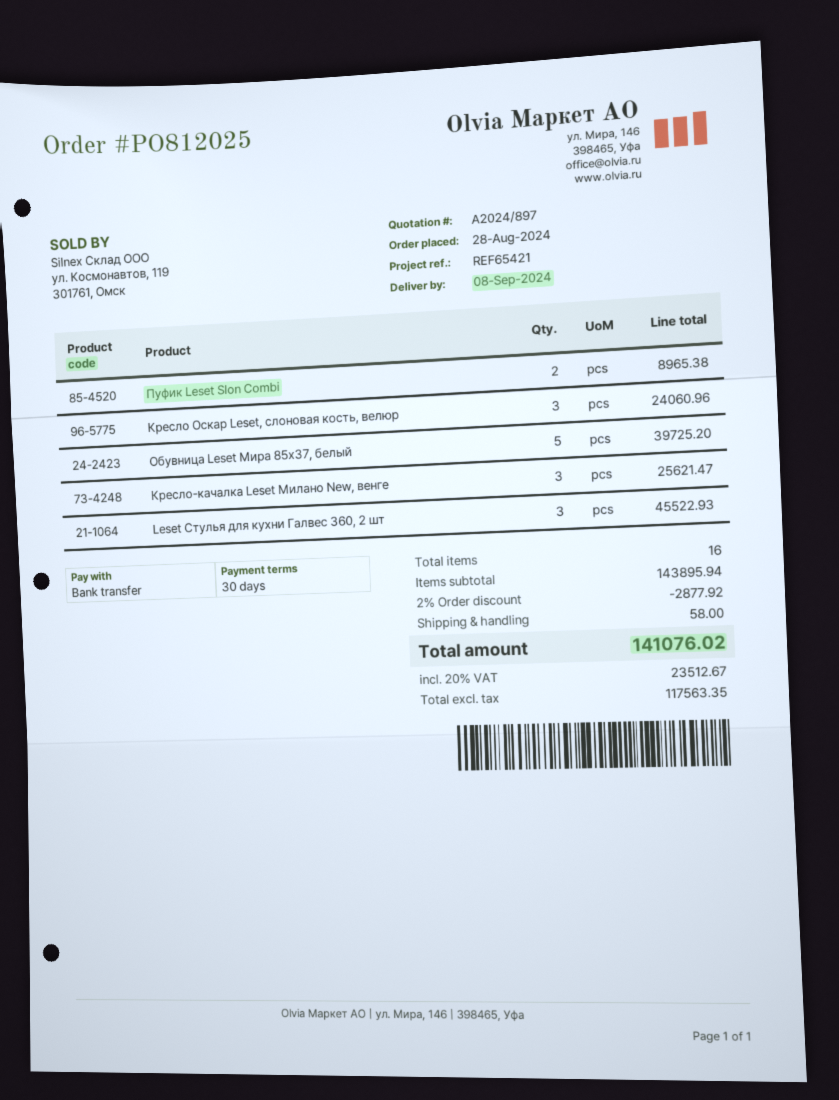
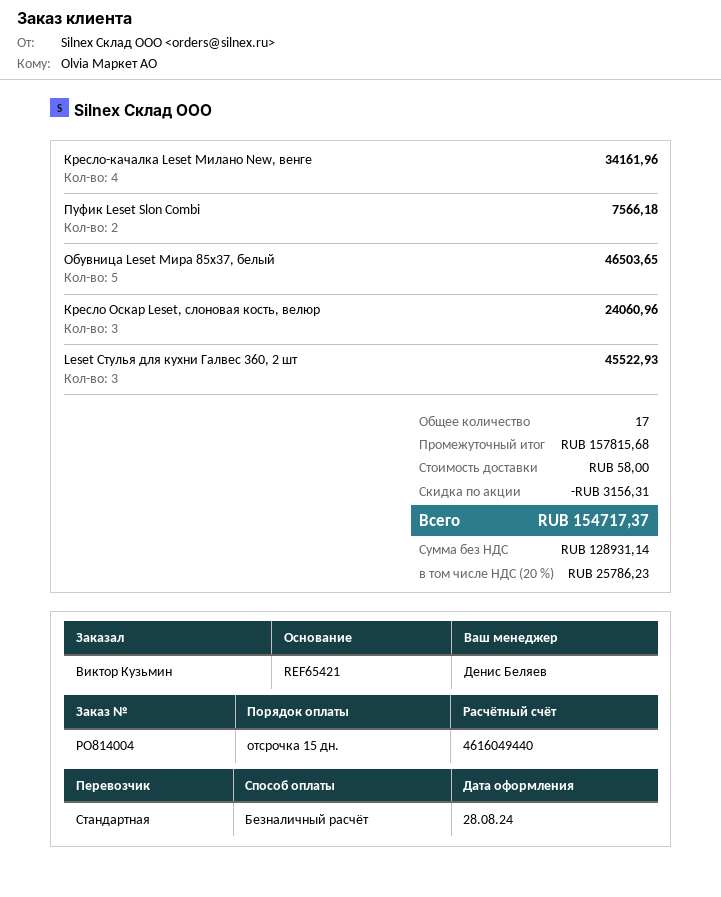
order number: PO812025 -> PO814004
payment terms: 30 days -> 15 days
Пуфик Leset Slon Combi: 2 for 8965.38 -> 2 for 7566.18
Обувница Leset Мира 85х37, белый: 5 for 39725.20 -> 5 for 46503.65
Кресло-качалка Leset Милано New, венге: 3 for 25621.47 -> 4 for 34161.96
total quantity: 16 -> 17
subtotal: 143895.94 -> 157815.68
discount: 2877.92 -> 3156.31
net: 117563.35 -> 128931.14
tax: 20% = 23512.67 -> 20% = 25786.23
total: 141076.02 -> 154717.37

